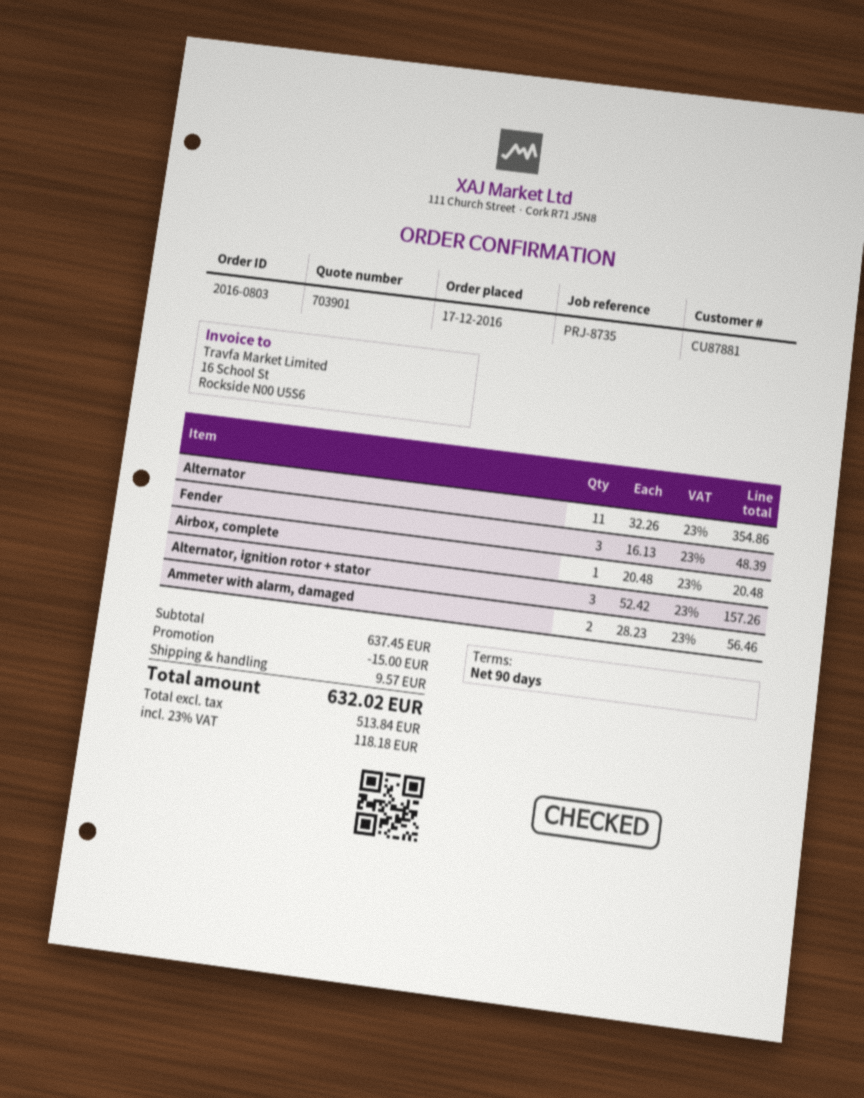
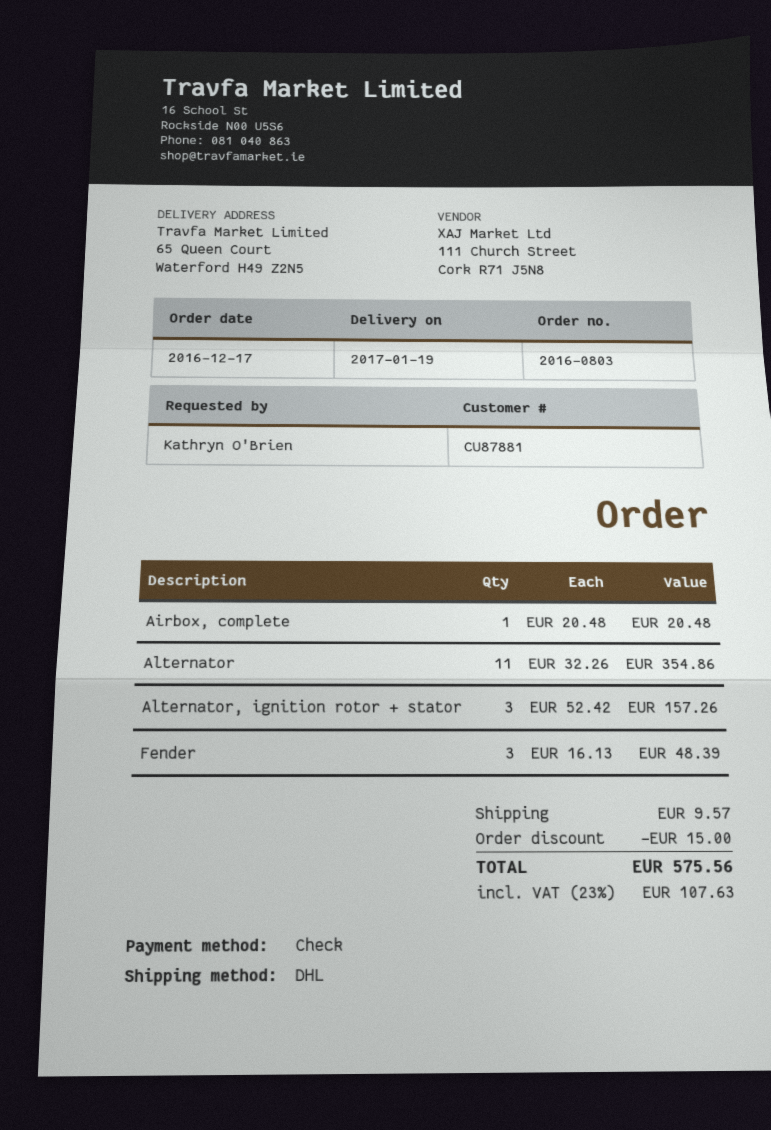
Ammeter with alarm, damaged: 2 x 28.23 = 56.46 -> none
tax: 23% = 118.18 -> 23% = 107.63
total: 632.02 -> 575.56

